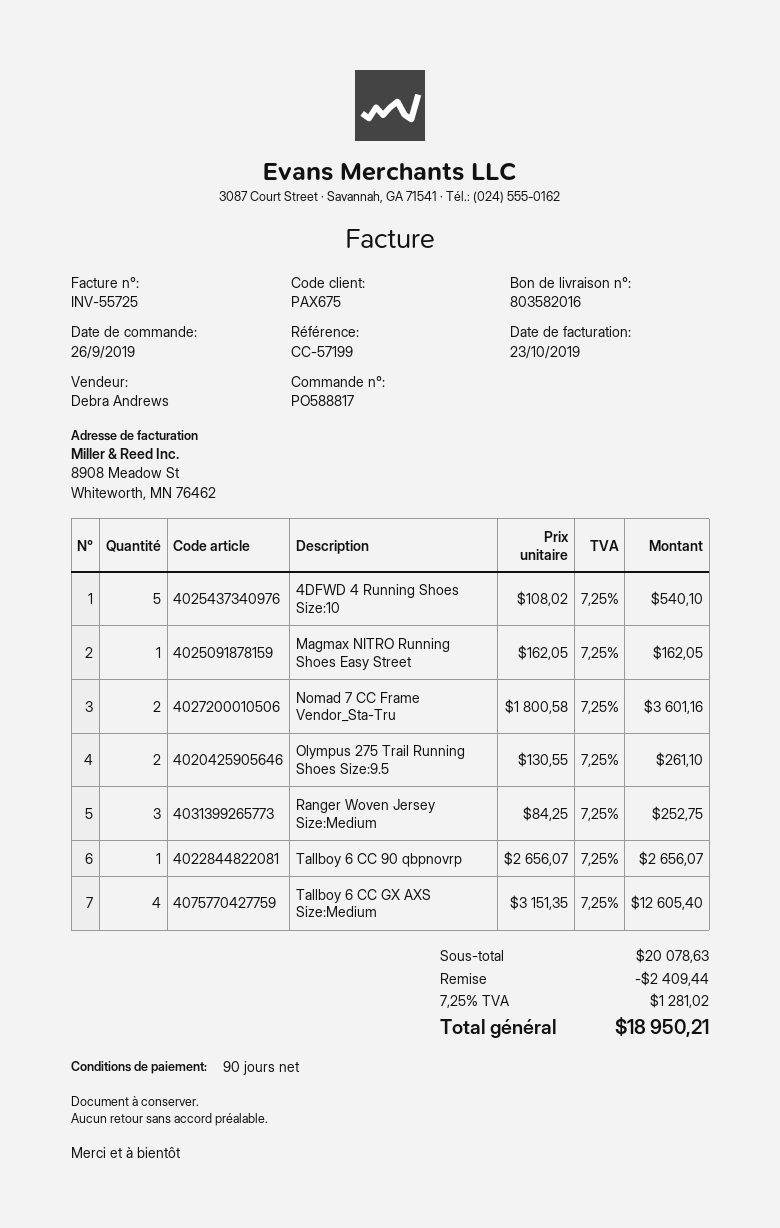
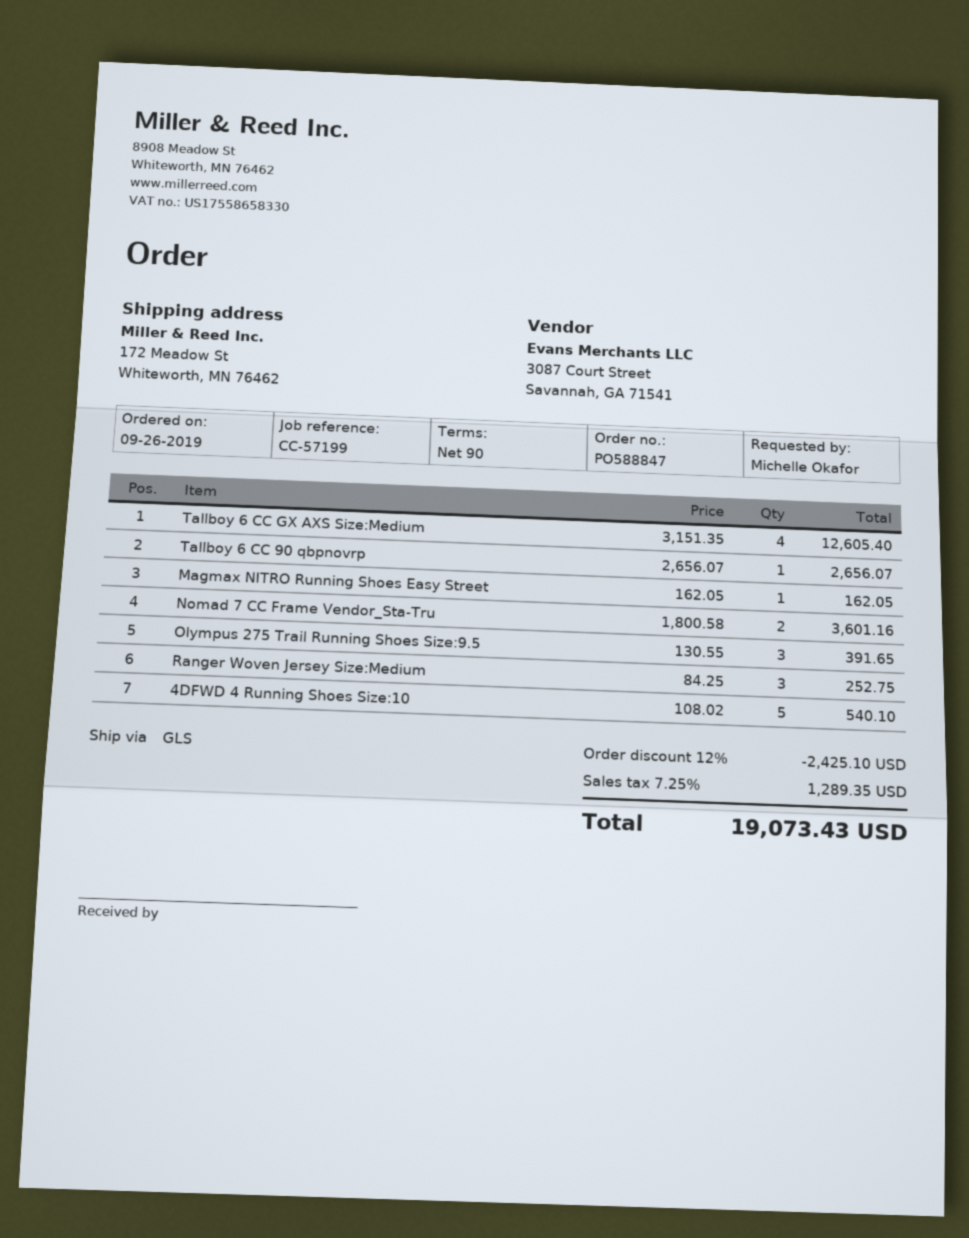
order number: PO588817 -> PO588847
Olympus 275 Trail Running Shoes Size:9.5: 2 x 130.55 = 261.10 -> 3 x 130.55 = 391.65
discount: 2409.44 -> 2425.10
tax: 7.25% = 1281.02 -> 7.25% = 1289.35
total: 18950.21 -> 19073.43

